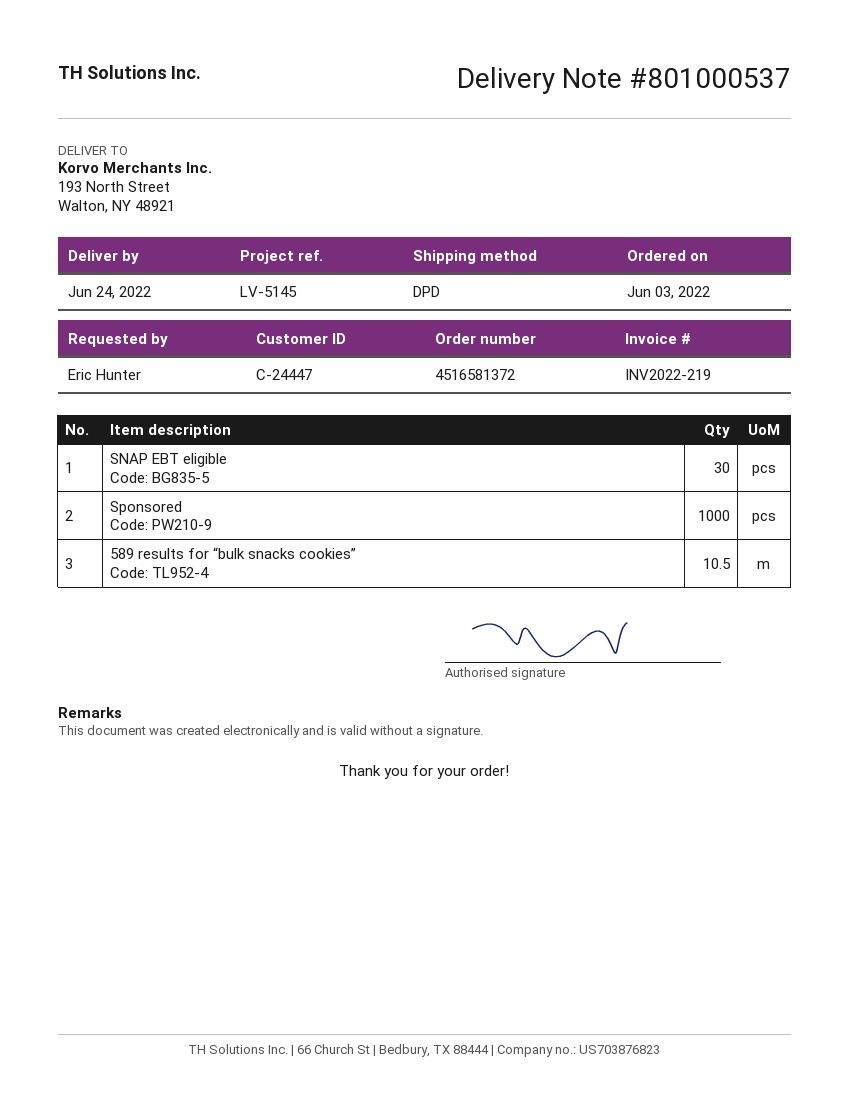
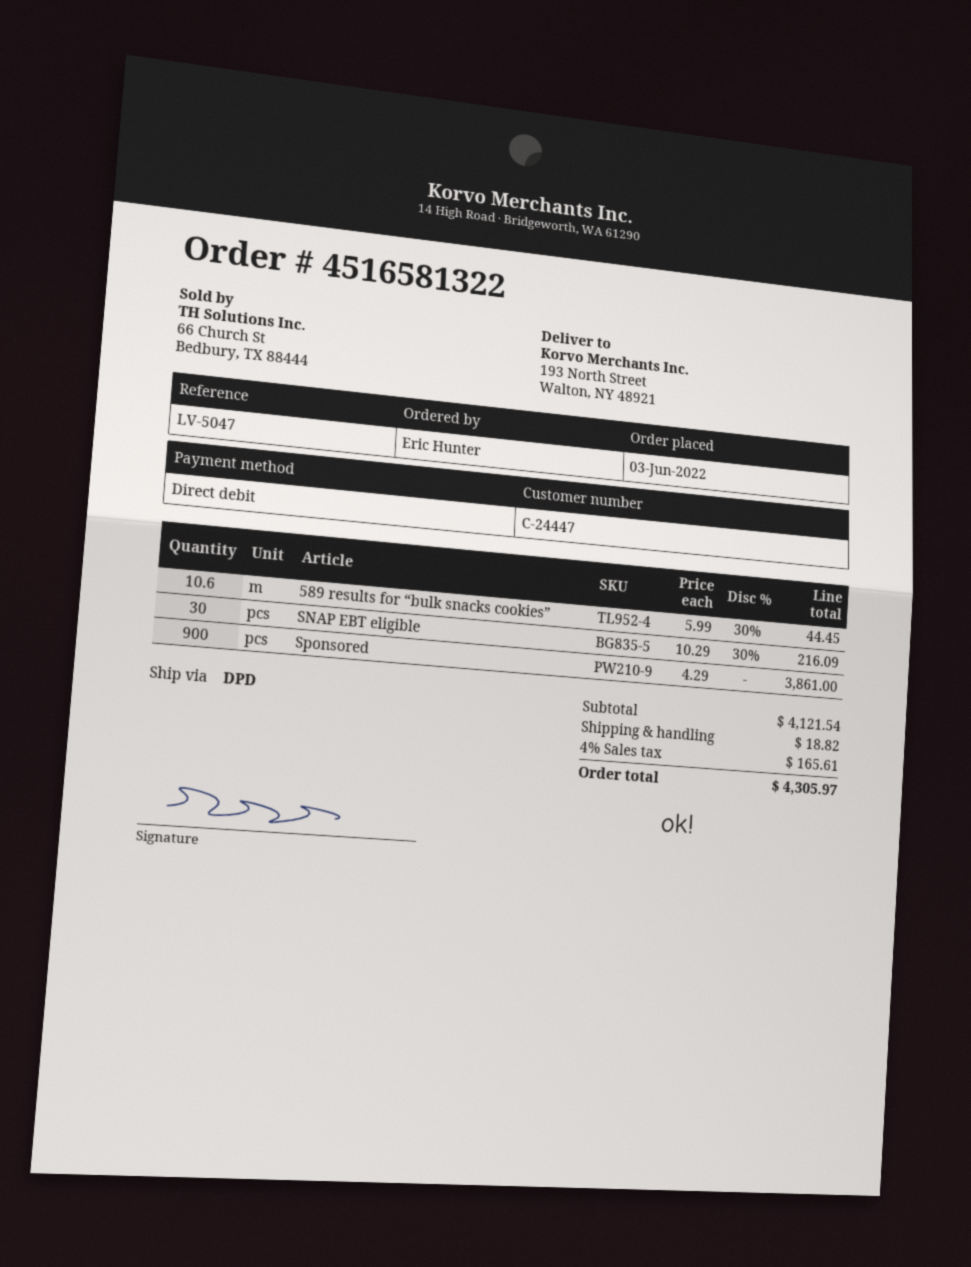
order number: 4516581372 -> 4516581322
reference: LV-5145 -> LV-5047
Sponsored: 1000 -> 900
589 results for “bulk snacks cookies”: 10.5 -> 10.6

